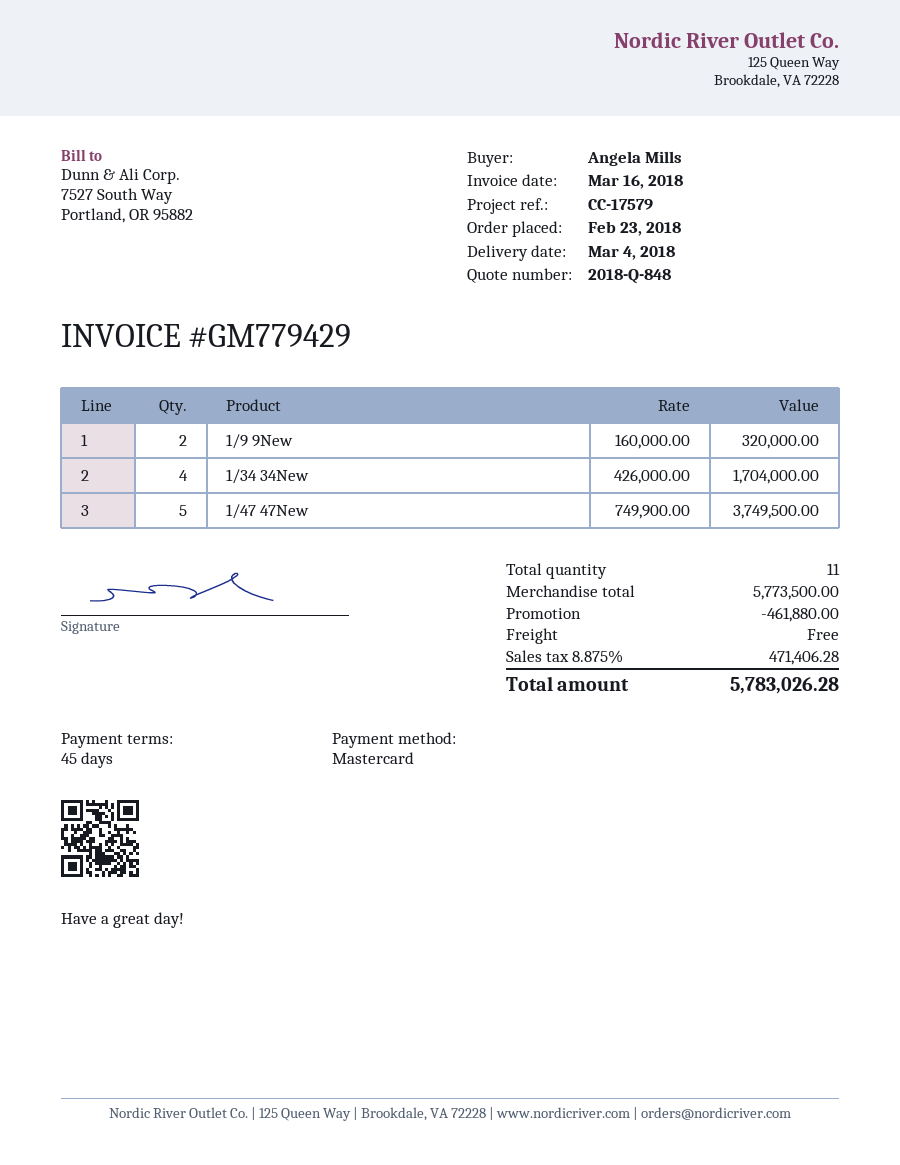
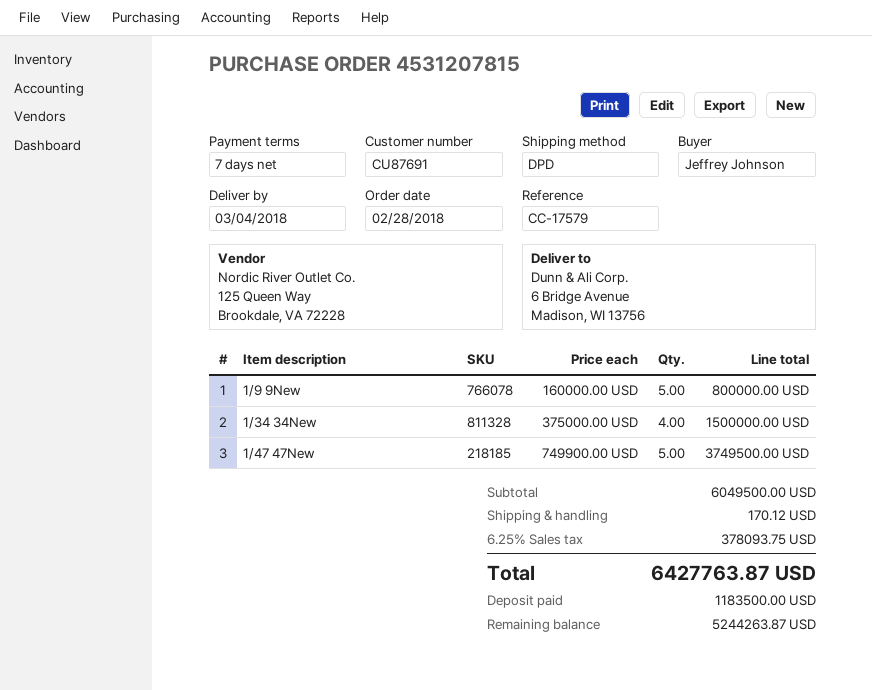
order date: 2018-02-23 -> 2018-02-28
payment terms: 45 days -> 7 days
ordered by: Angela Mills -> Jeffrey Johnson
1/9 9New: 2 x 160000.00 = 320000.00 -> 5 x 160000.00 = 800000.00
1/34 34New: 4 x 426000.00 = 1704000.00 -> 4 x 375000.00 = 1500000.00
subtotal: 5773500.00 -> 6049500.00
discount: 461880.00 -> none
shipping: 0.00 -> 170.12
tax: 8.875% = 471406.28 -> 6.25% = 378093.75
total: 5783026.28 -> 6427763.87

